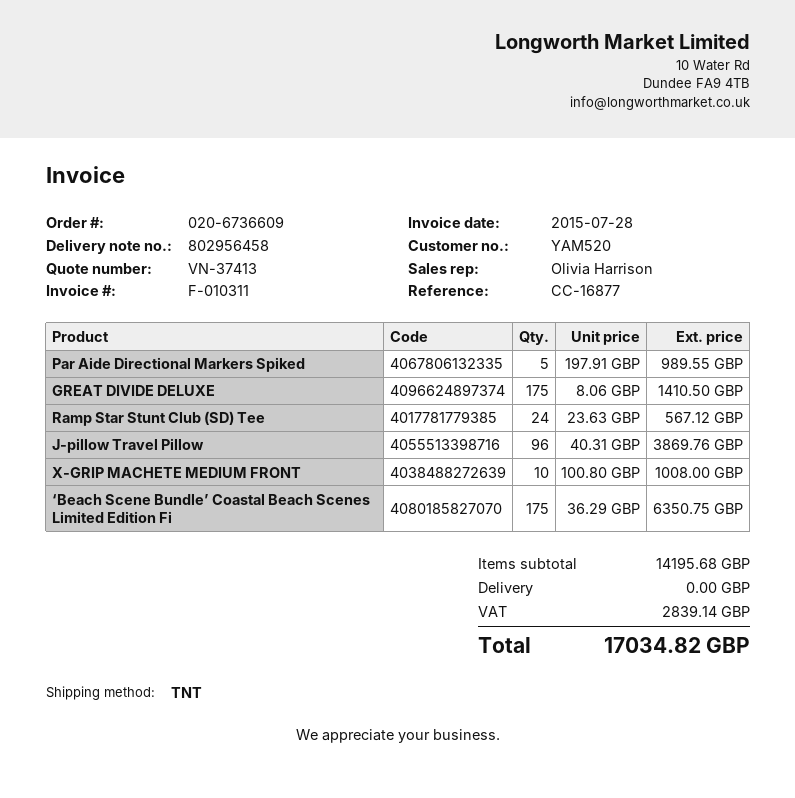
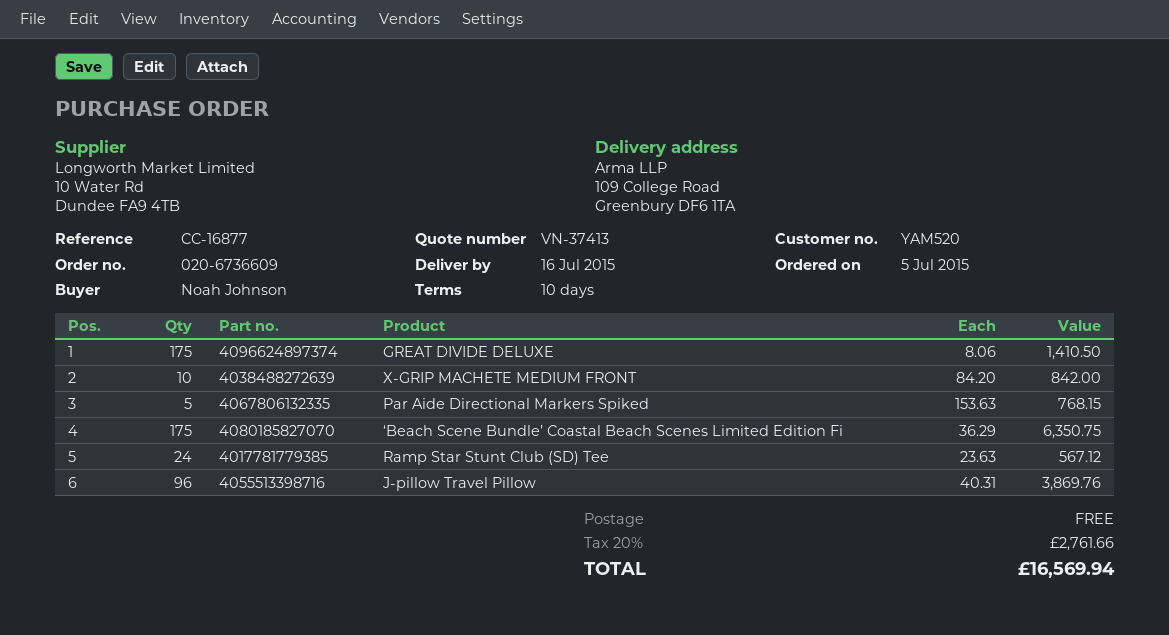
Par Aide Directional Markers Spiked: 5 x 197.91 = 989.55 -> 5 x 153.63 = 768.15
X-GRIP MACHETE MEDIUM FRONT: 10 x 100.80 = 1008.00 -> 10 x 84.20 = 842.00
tax: 2839.14 -> 2761.66
total: 17034.82 -> 16569.94

